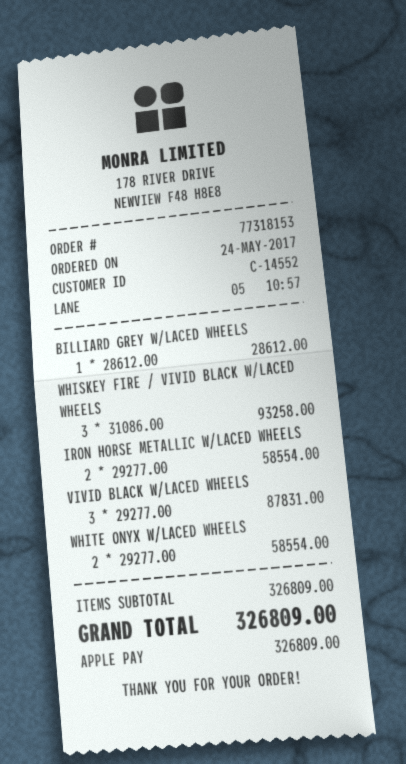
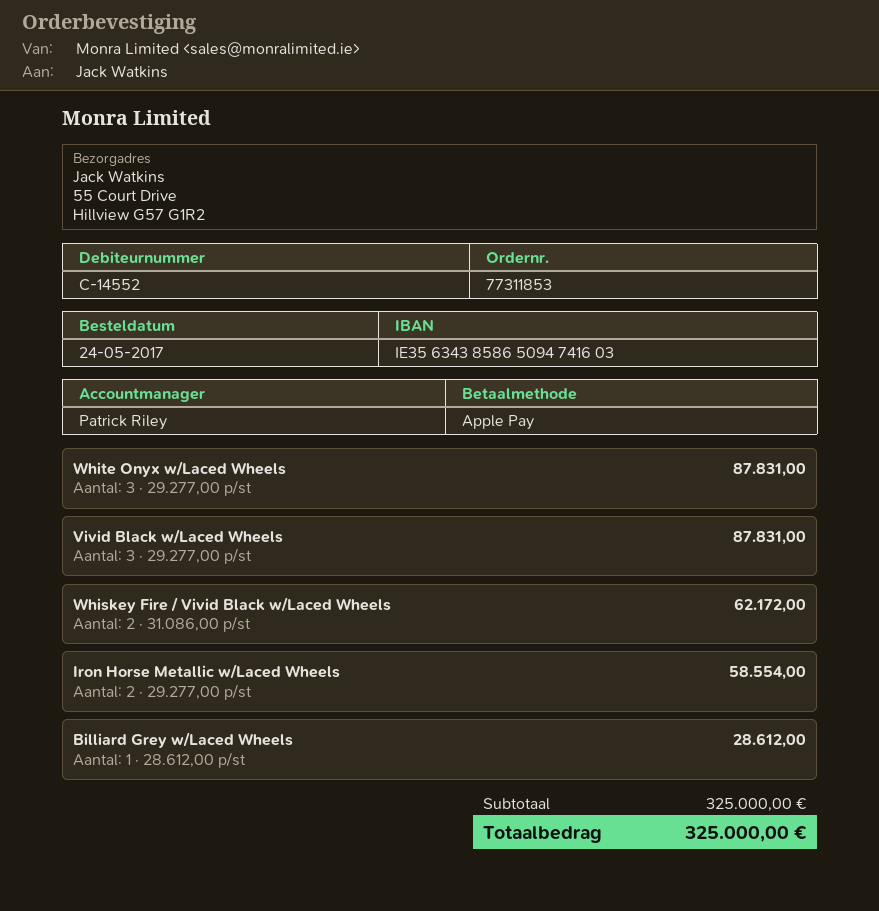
order number: 77318153 -> 77311853
WHISKEY FIRE / VIVID BLACK W/LACED WHEELS: 3 x 31086.00 = 93258.00 -> 2 x 31086.00 = 62172.00
WHITE ONYX W/LACED WHEELS: 2 x 29277.00 = 58554.00 -> 3 x 29277.00 = 87831.00
subtotal: 326809.00 -> 325000.00
total: 326809.00 -> 325000.00

